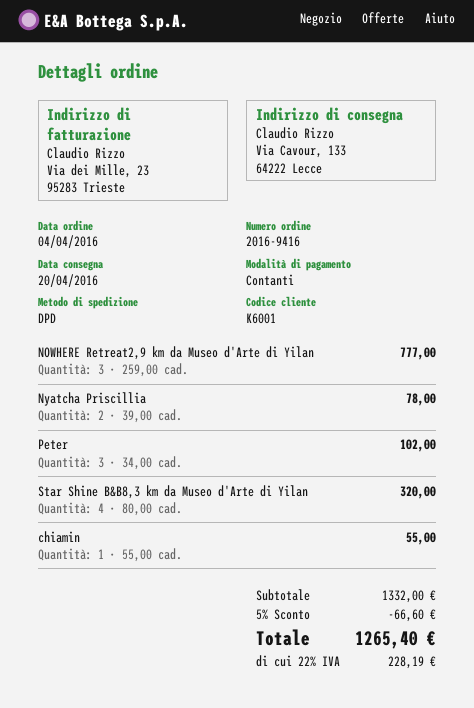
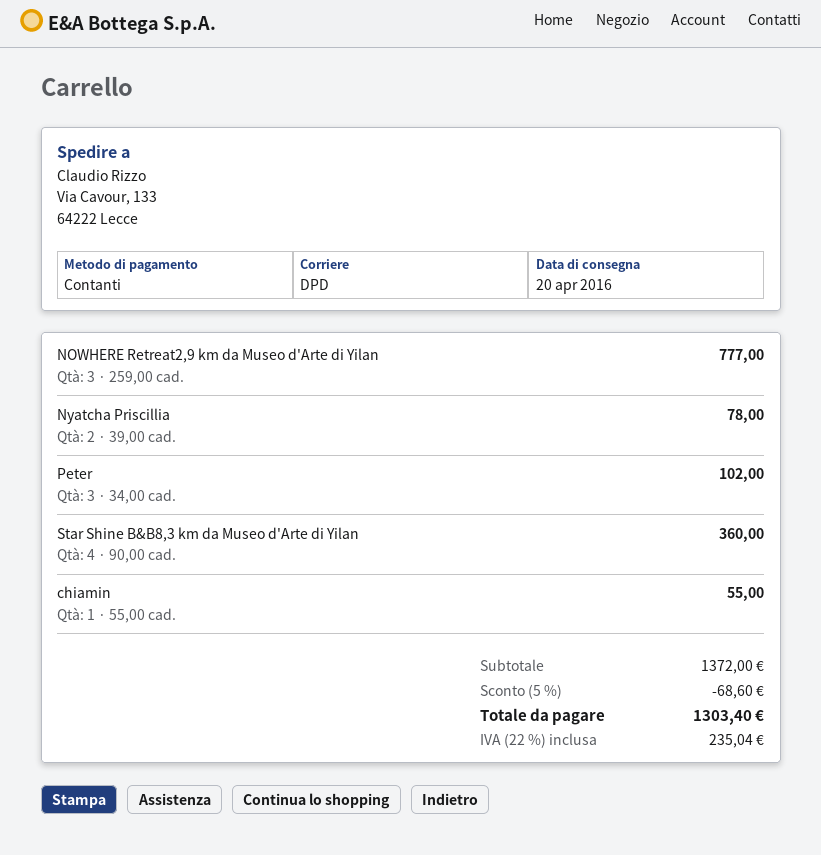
Star Shine B&B8,3 km da Museo d'Arte di Yilan: 4 x 80.00 = 320.00 -> 4 x 90.00 = 360.00
subtotal: 1332.00 -> 1372.00
discount: 5% = 66.60 -> 5% = 68.60
tax: 22% = 228.19 -> 22% = 235.04
total: 1265.40 -> 1303.40

